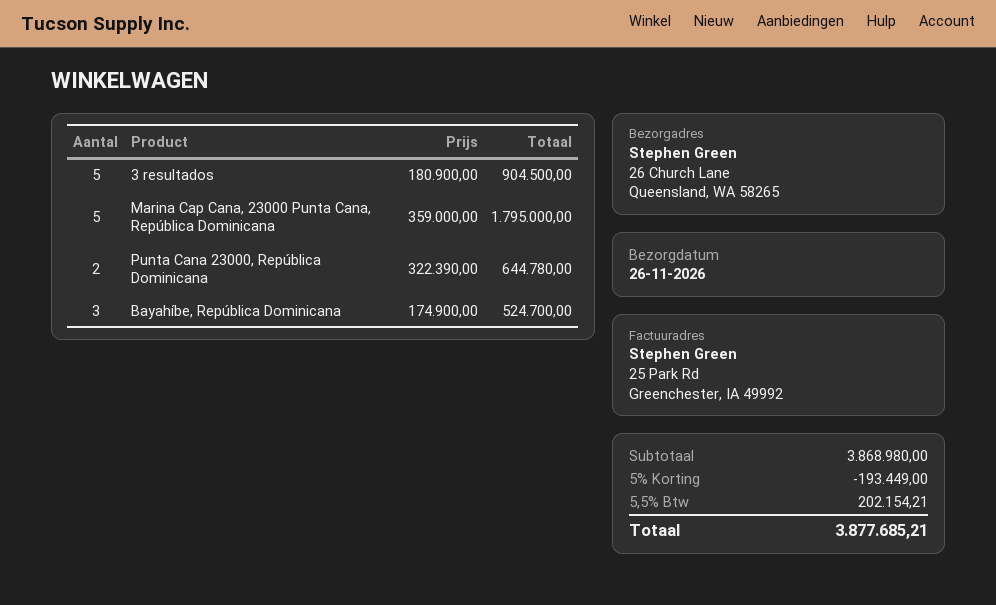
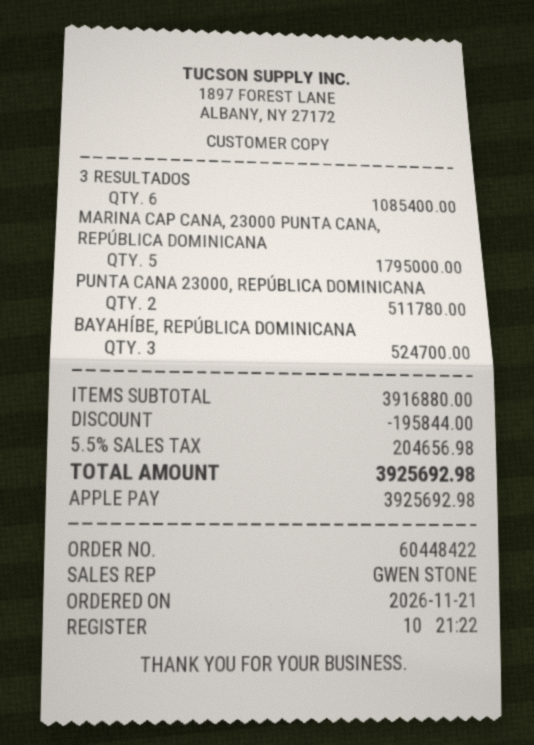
3 resultados: 5 for 904500.00 -> 6 for 1085400.00
Punta Cana 23000, República Dominicana: 2 for 644780.00 -> 2 for 511780.00
subtotal: 3868980.00 -> 3916880.00
discount: 193449.00 -> 195844.00
tax: 5.5% = 202154.21 -> 5.5% = 204656.98
total: 3877685.21 -> 3925692.98

